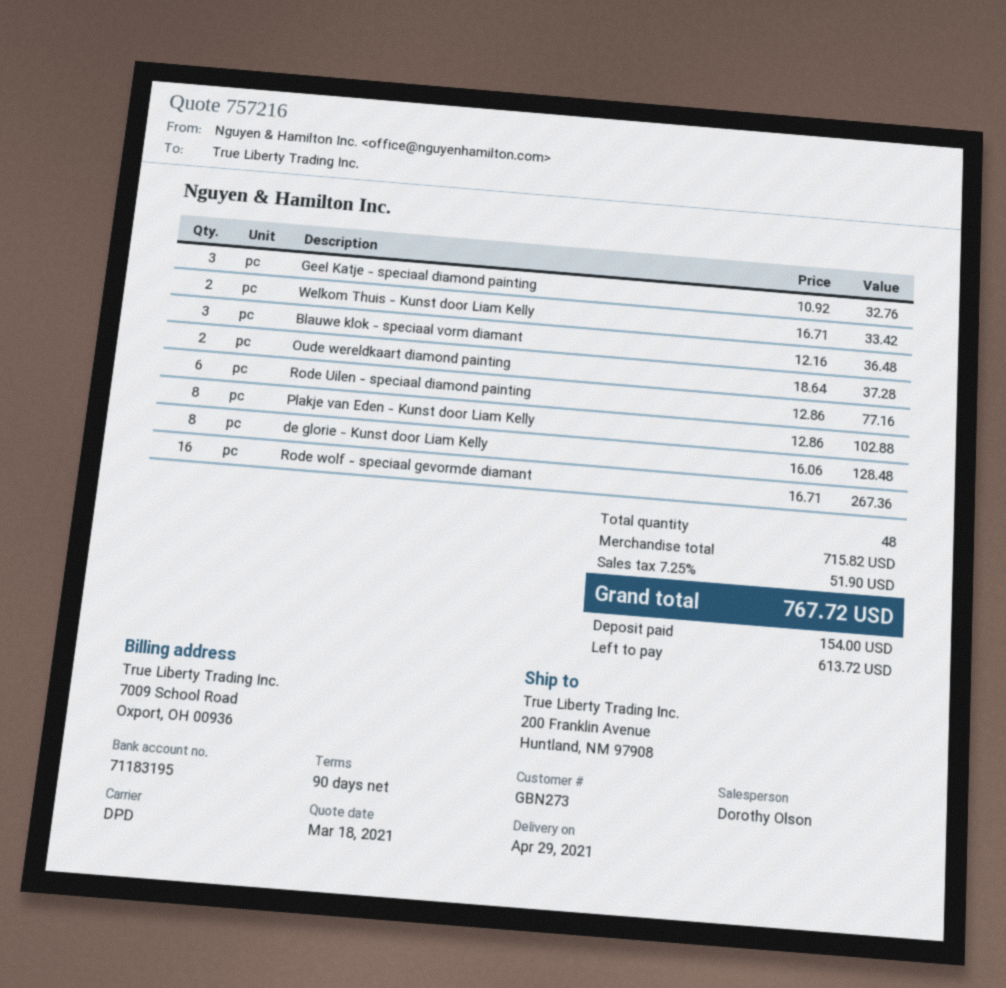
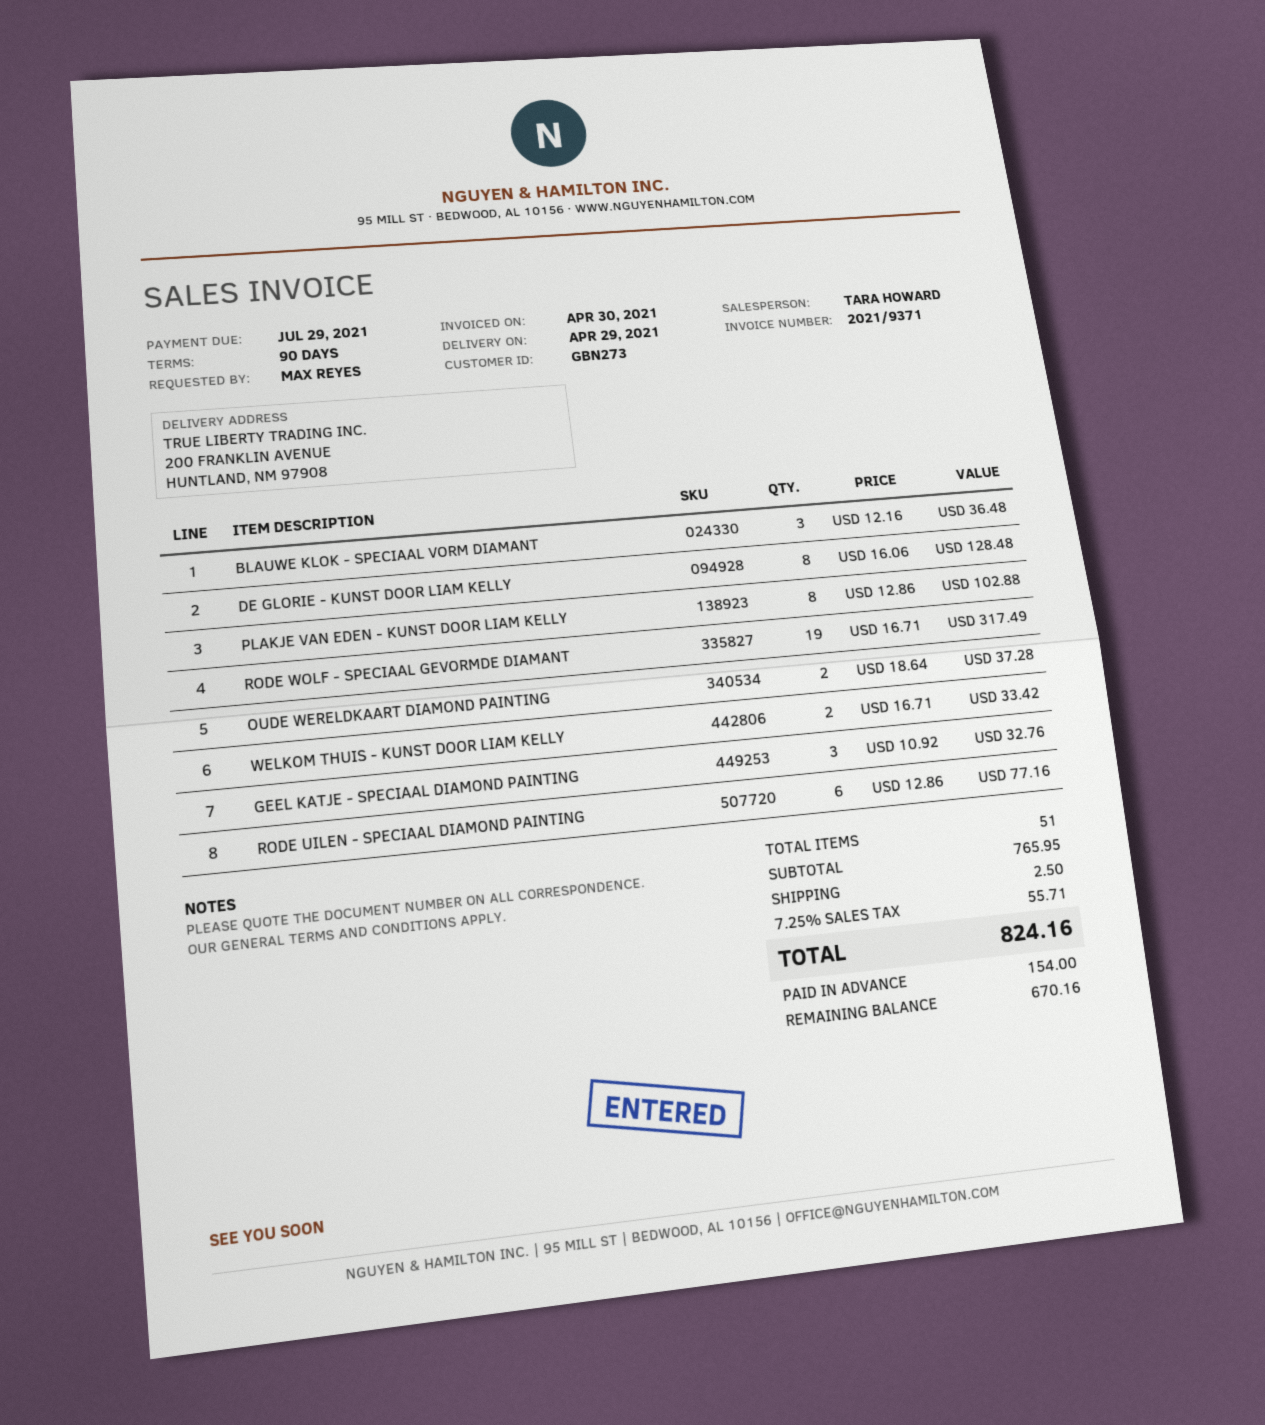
sales rep: Dorothy Olson -> TARA HOWARD
Rode wolf - speciaal gevormde diamant: 16 x 16.71 = 267.36 -> 19 x 16.71 = 317.49
total quantity: 48 -> 51
subtotal: 715.82 -> 765.95
shipping: none -> 2.50
tax: 7.25% = 51.90 -> 7.25% = 55.71
total: 767.72 -> 824.16
balance: 613.72 -> 670.16

